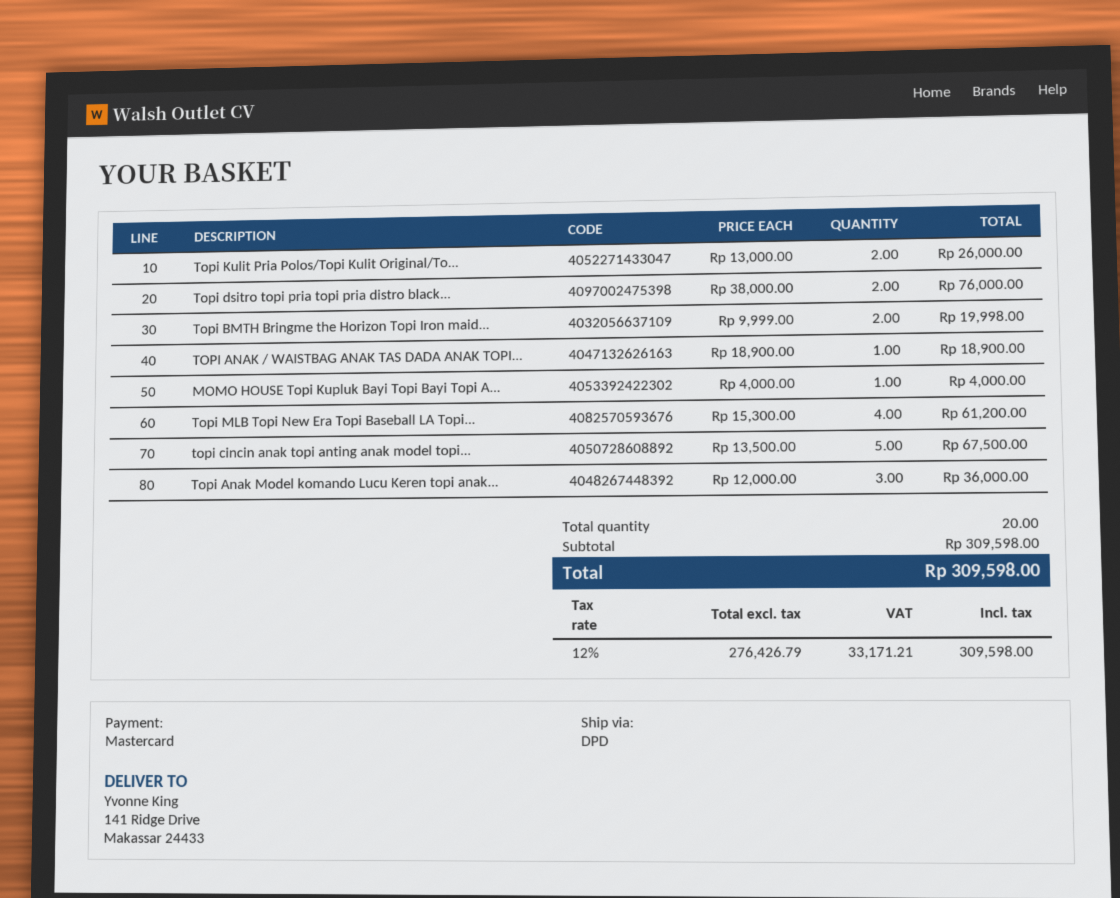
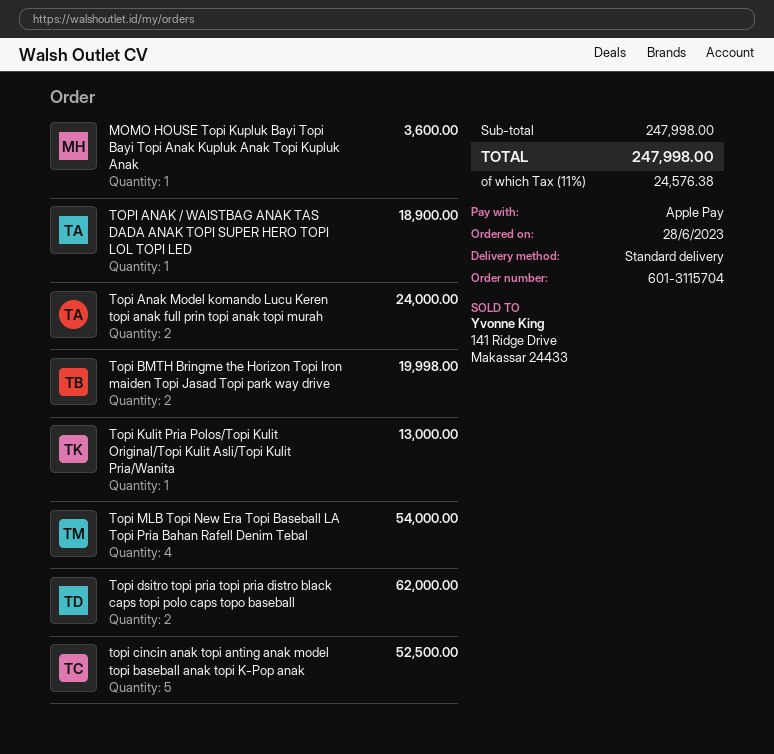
payment method: Mastercard -> Apple Pay
shipping method: DPD -> standard
Topi Kulit Pria Polos/Topi Kulit Original/To...: 2 for 26000.00 -> 1 for 13000.00
Topi dsitro topi pria topi pria distro black...: 2 for 76000.00 -> 2 for 62000.00
MOMO HOUSE Topi Kupluk Bayi Topi Bayi Topi A...: 1 for 4000.00 -> 1 for 3600.00
Topi MLB Topi New Era Topi Baseball LA Topi...: 4 for 61200.00 -> 4 for 54000.00
topi cincin anak topi anting anak model topi...: 5 for 67500.00 -> 5 for 52500.00
Topi Anak Model komando Lucu Keren topi anak...: 3 for 36000.00 -> 2 for 24000.00
subtotal: 309598.00 -> 247998.00
tax: 12% = 33171.21 -> 11% = 24576.38
total: 309598.00 -> 247998.00

